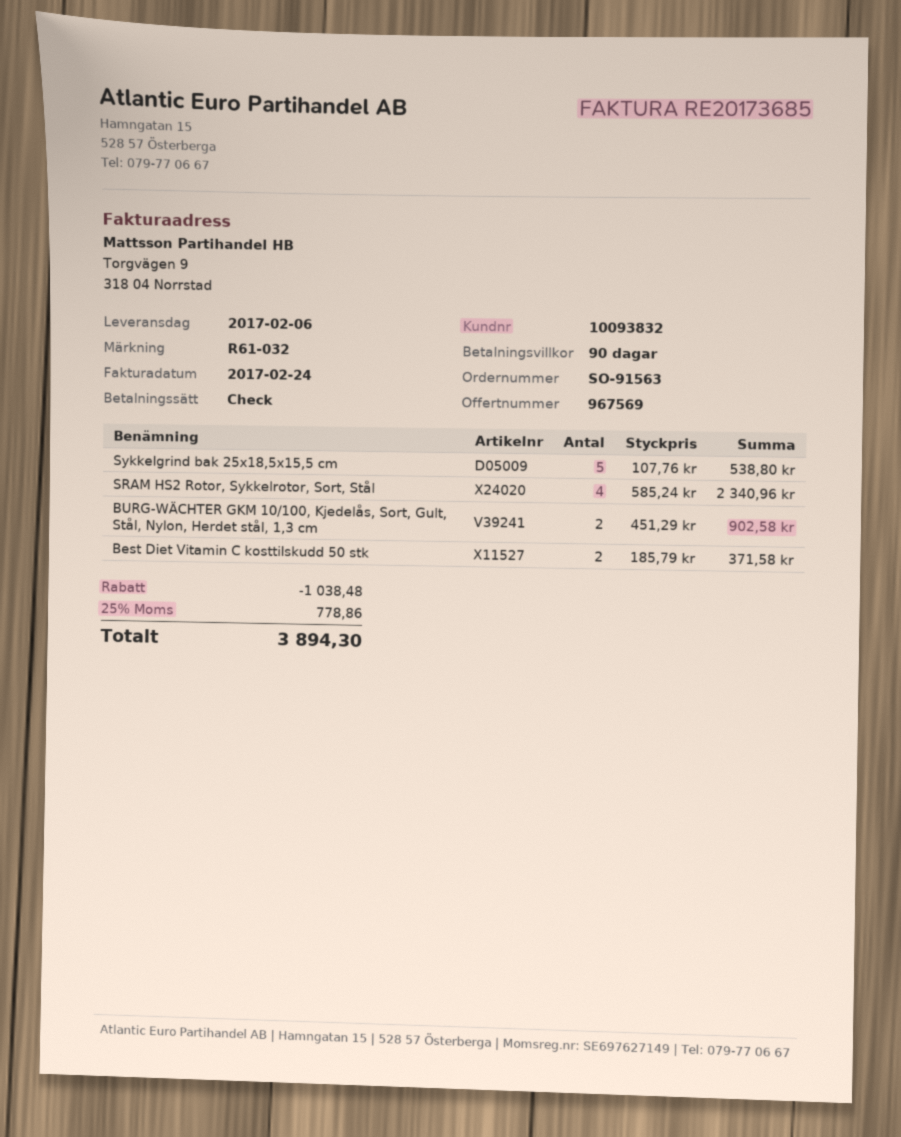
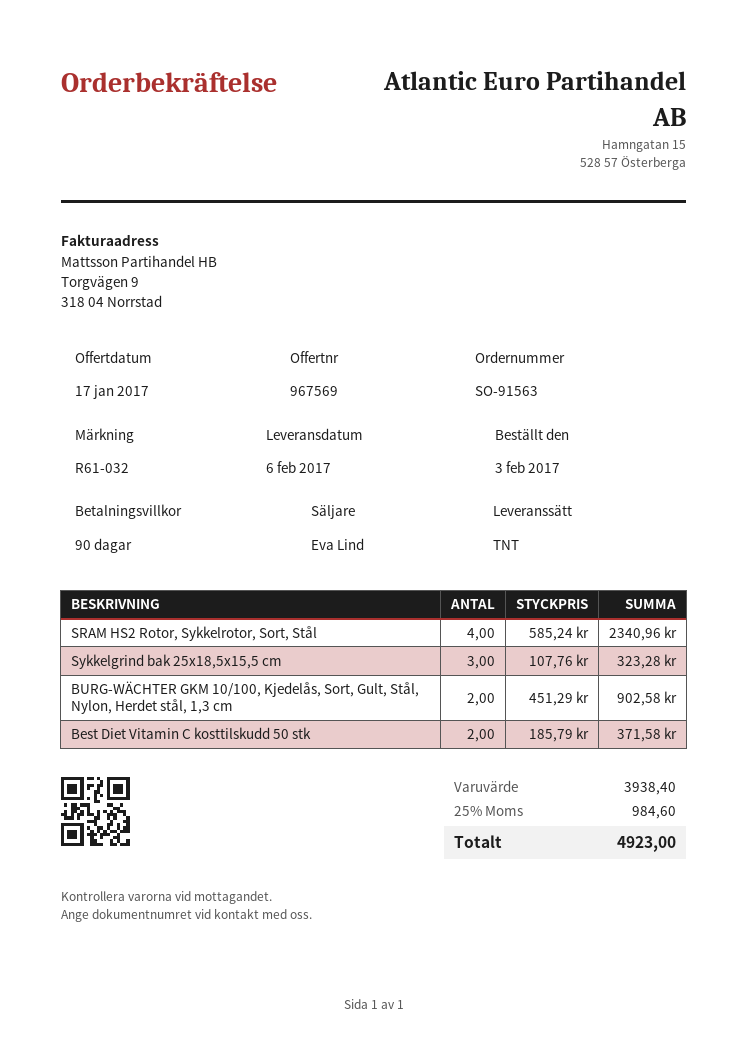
Sykkelgrind bak 25x18,5x15,5 cm: 5 x 107.76 = 538.80 -> 3 x 107.76 = 323.28
discount: 1038.48 -> none
tax: 25% = 778.86 -> 25% = 984.60
total: 3894.30 -> 4923.00

